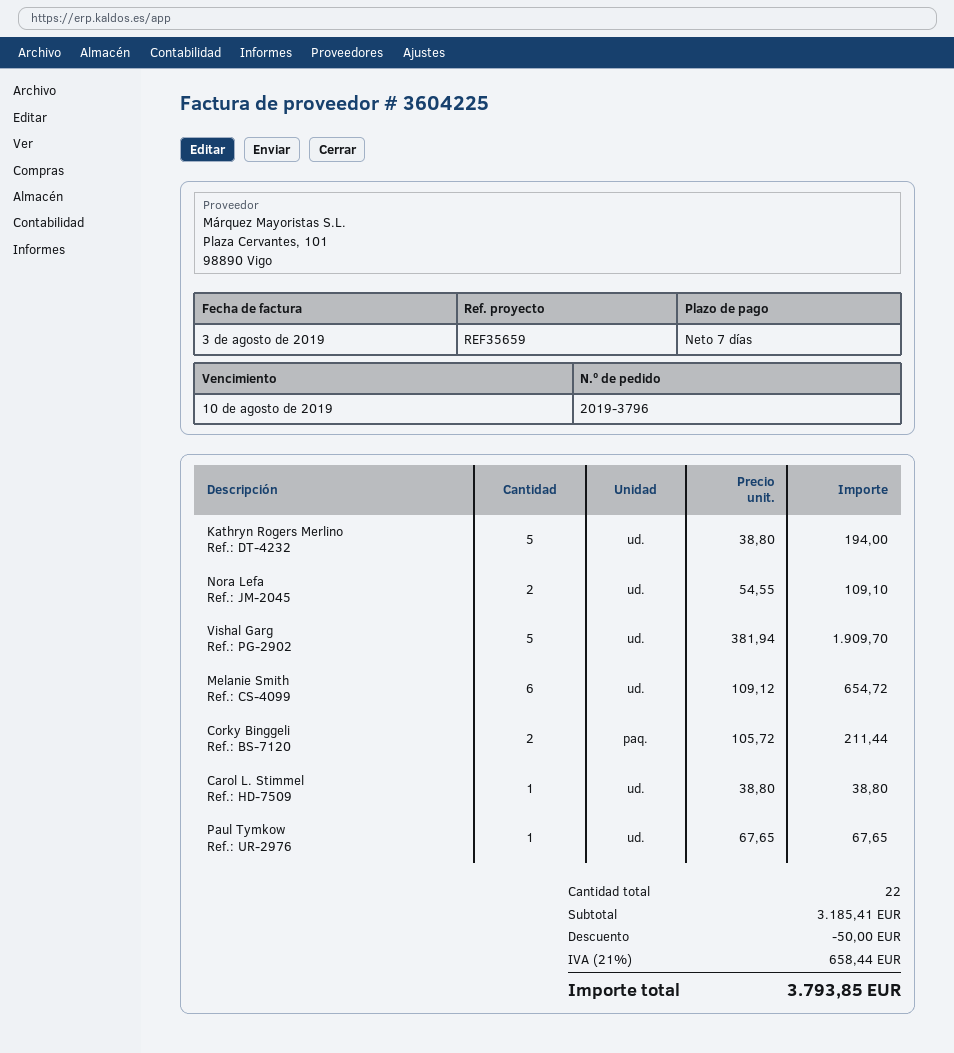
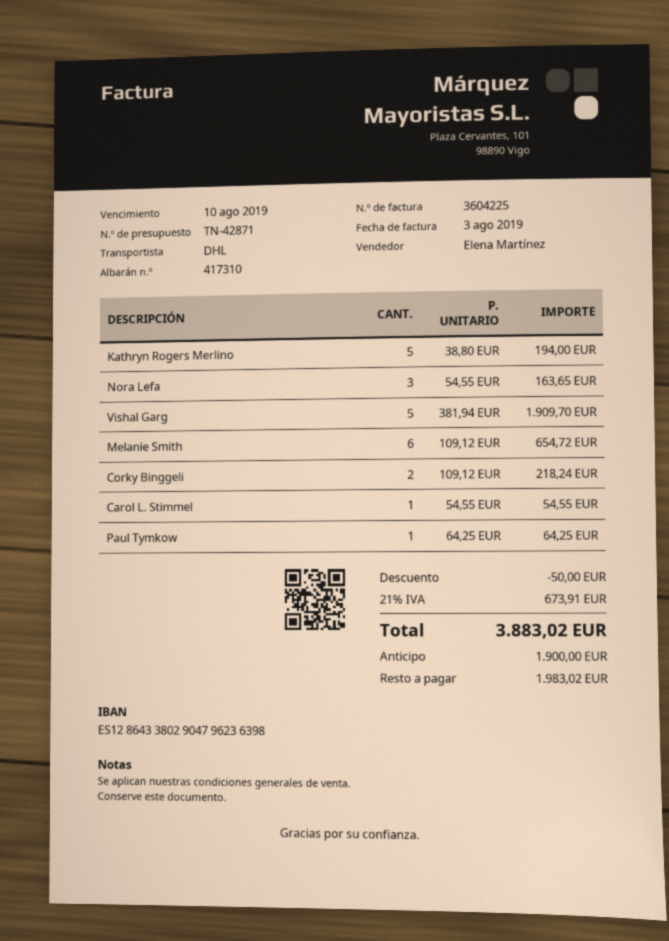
Nora Lefa: 2 x 54.55 = 109.10 -> 3 x 54.55 = 163.65
Corky Binggeli: 2 x 105.72 = 211.44 -> 2 x 109.12 = 218.24
Carol L. Stimmel: 1 x 38.80 = 38.80 -> 1 x 54.55 = 54.55
Paul Tymkow: 1 x 67.65 = 67.65 -> 1 x 64.25 = 64.25
tax: 21% = 658.44 -> 21% = 673.91
total: 3793.85 -> 3883.02

